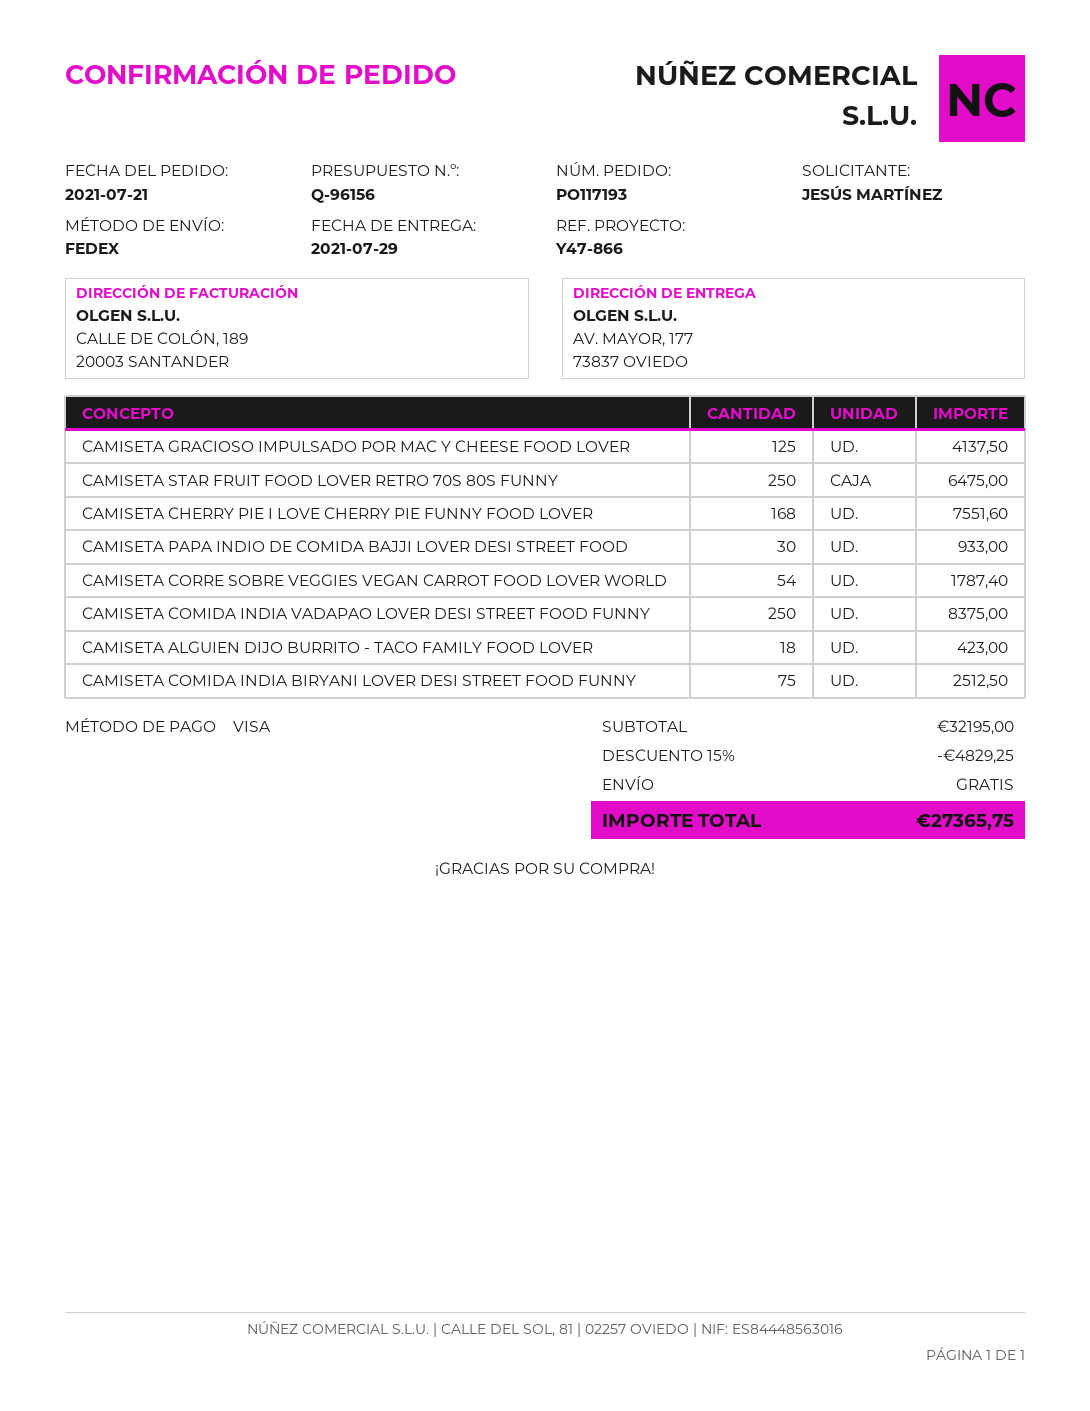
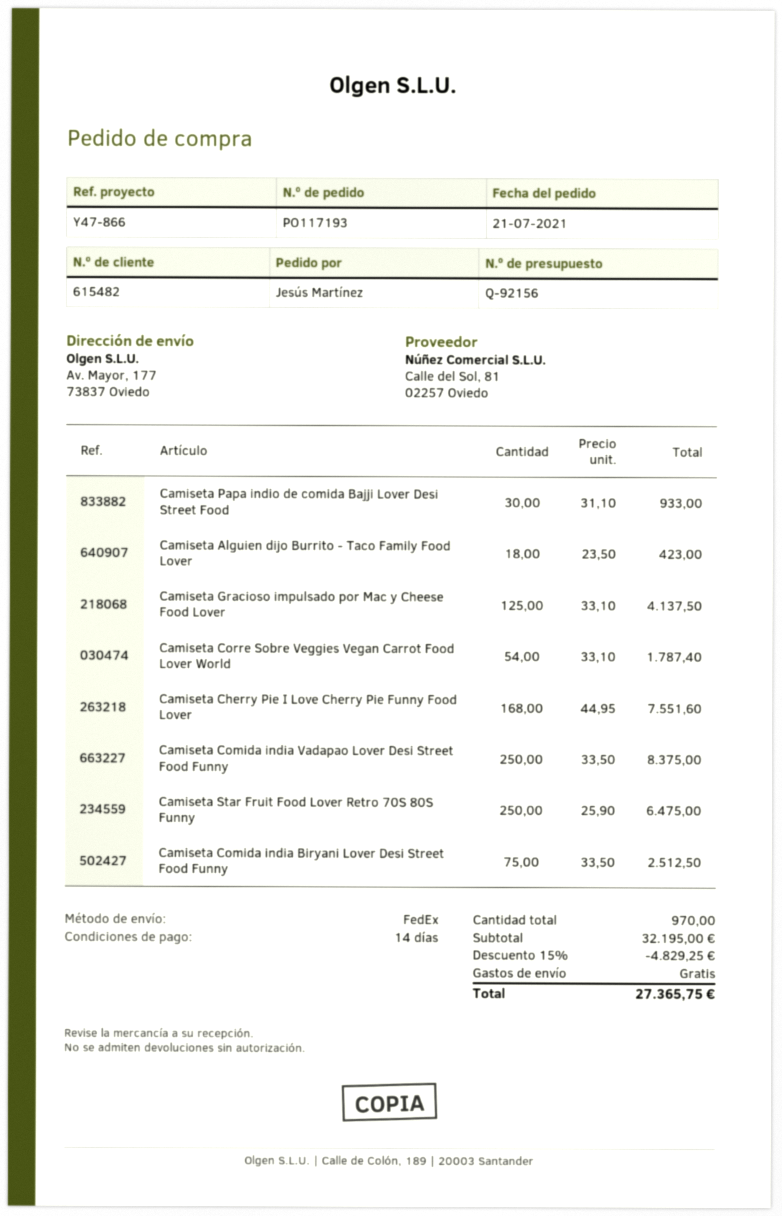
quote number: Q-96156 -> Q-92156

